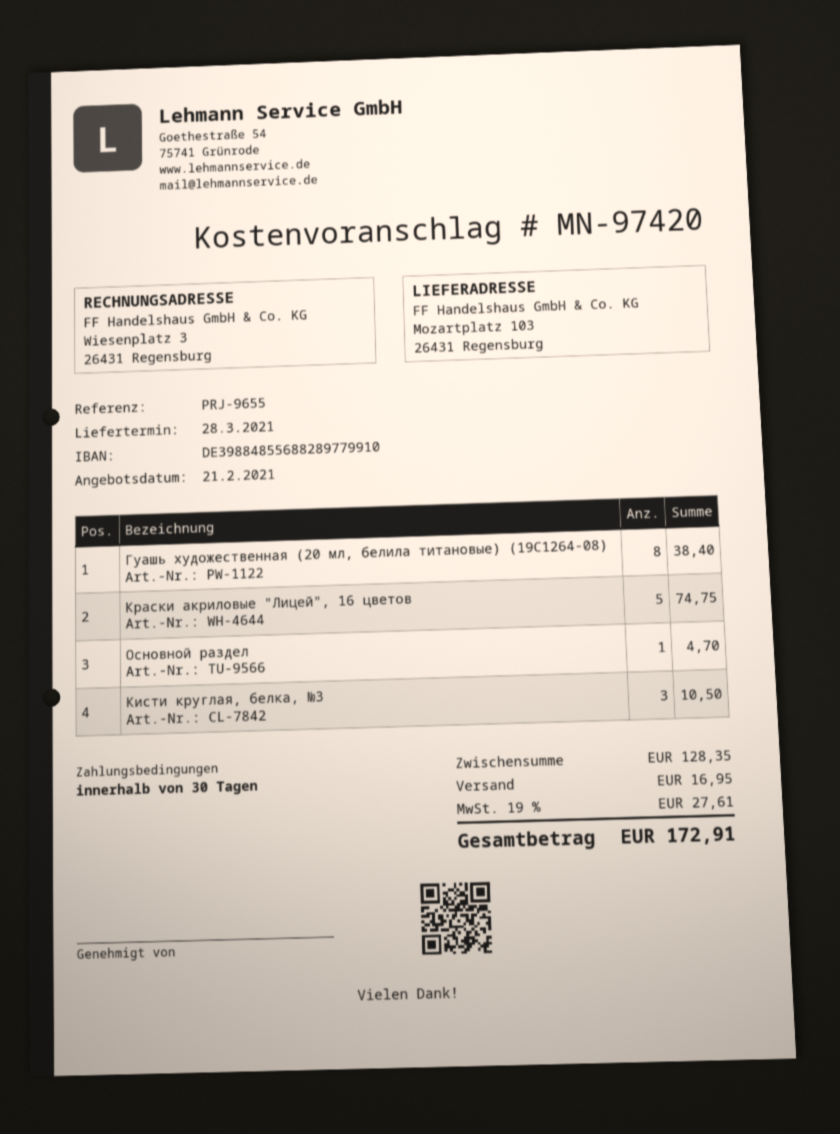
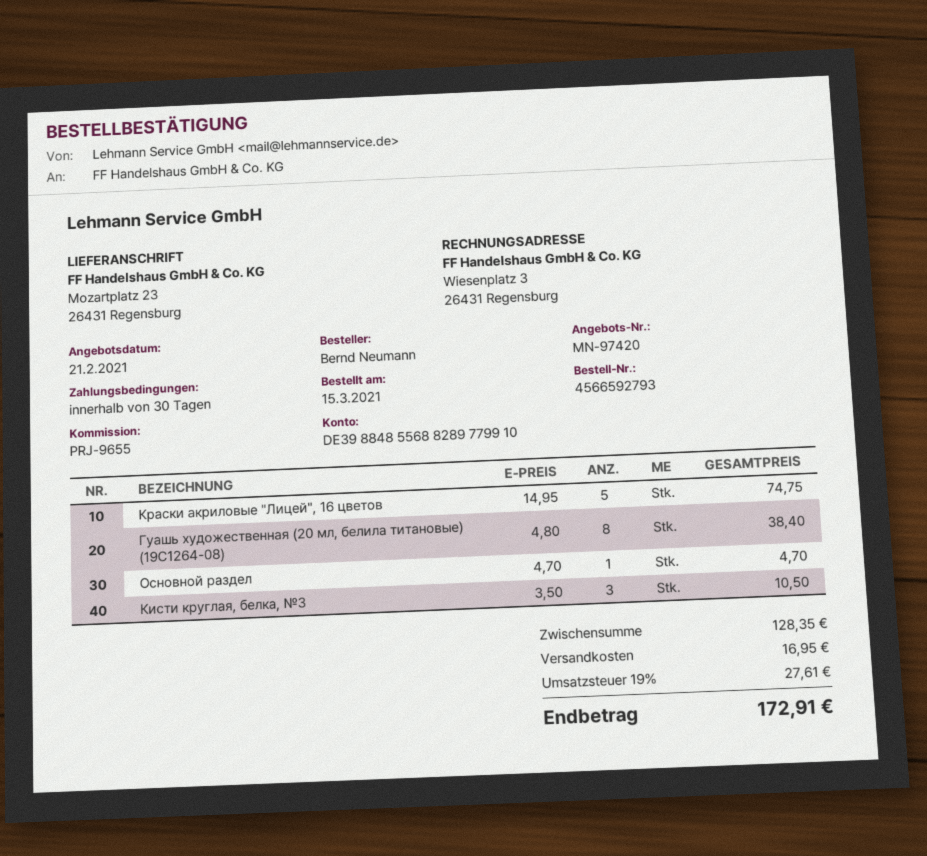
ship to: Mozartplatz 103, 26431 Regensburg -> Mozartplatz 23, 26431 Regensburg

